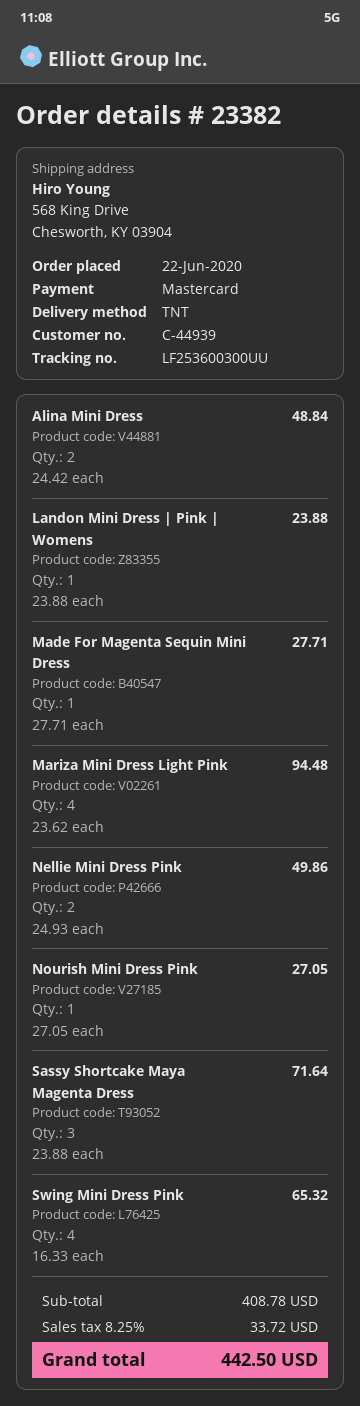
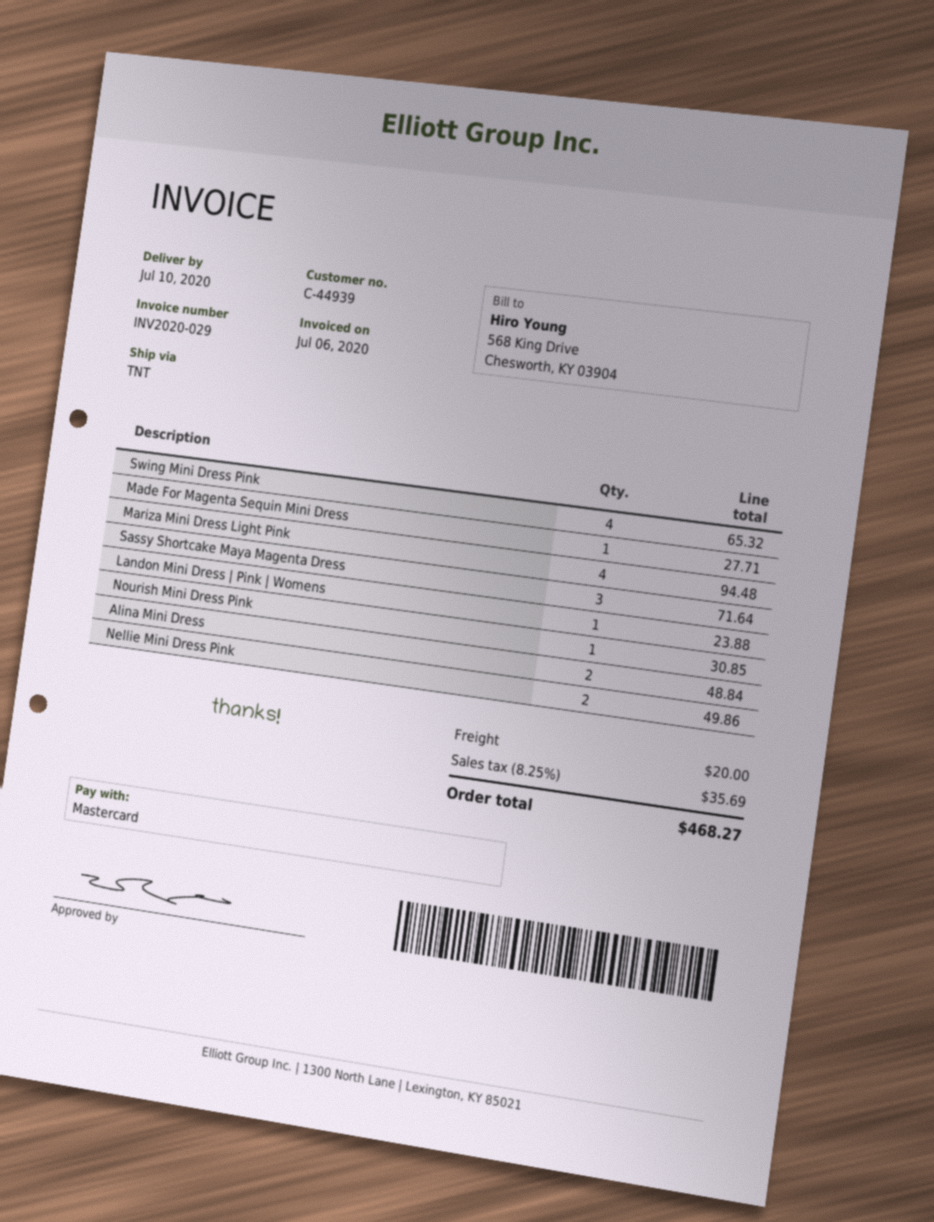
Nourish Mini Dress Pink: 1 for 27.05 -> 1 for 30.85
shipping: none -> 20.00
tax: 8.25% = 33.72 -> 8.25% = 35.69
total: 442.50 -> 468.27

